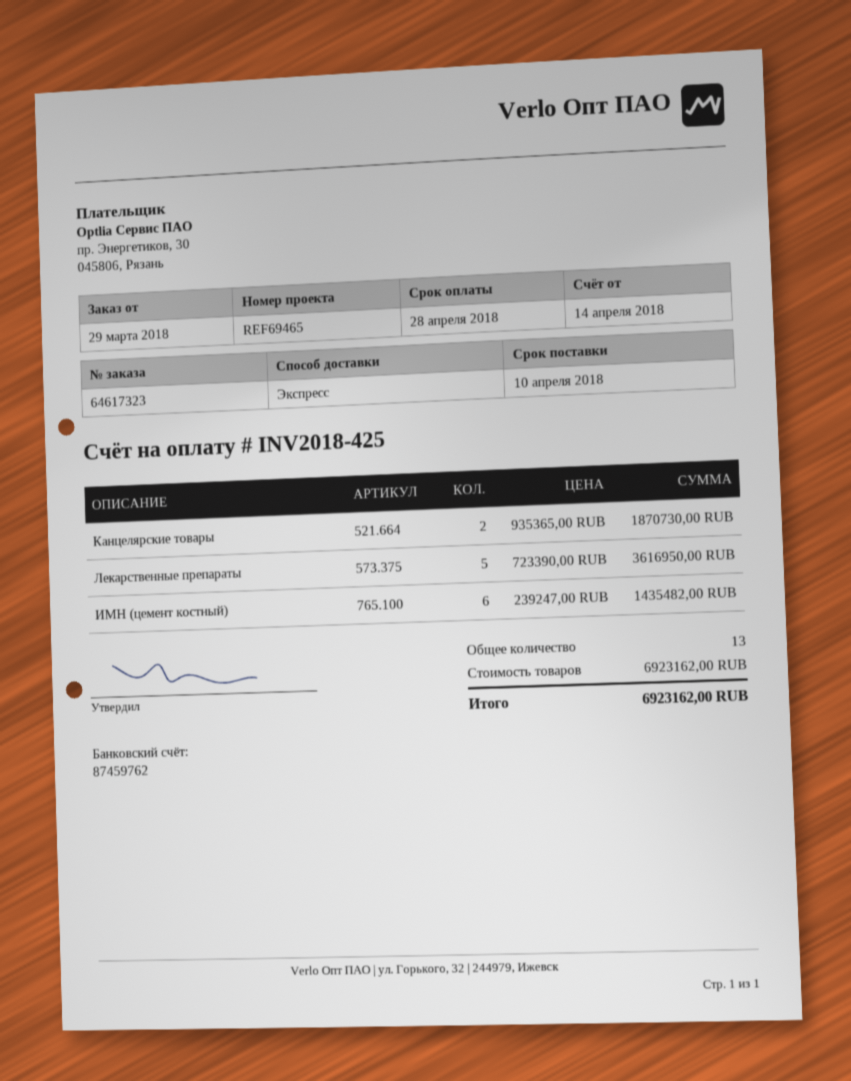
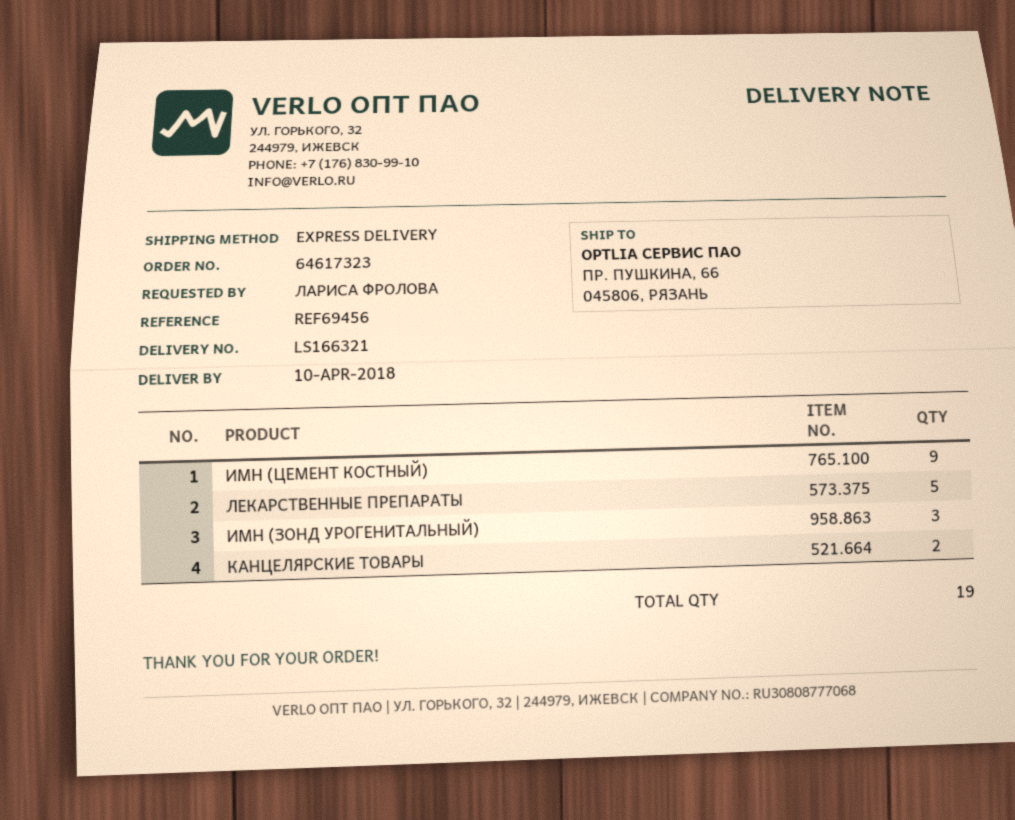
reference: REF69465 -> REF69456
ИМН (цемент костный): 6 -> 9
ИМН (ЗОНД УРОГЕНИТАЛЬНЫЙ): none -> 3
total quantity: 13 -> 19

